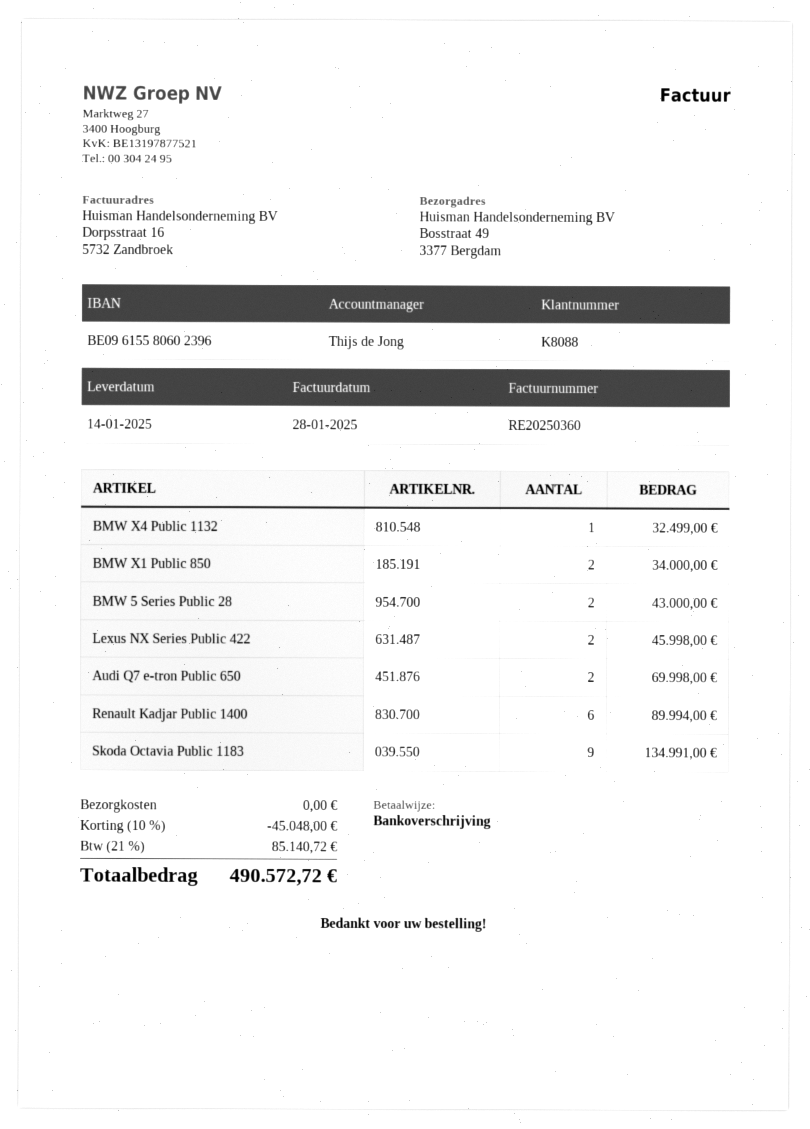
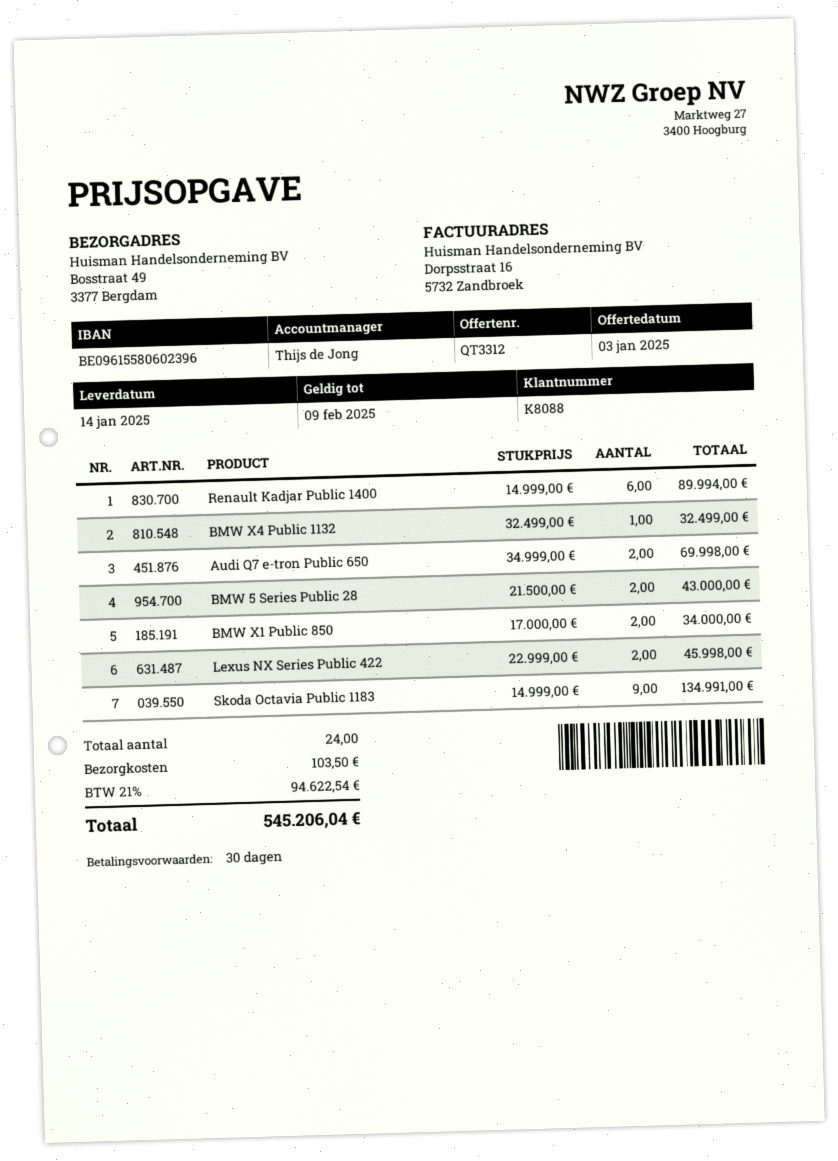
discount: 10% = 45048.00 -> none
shipping: 0.00 -> 103.50
tax: 21% = 85140.72 -> 21% = 94622.54
total: 490572.72 -> 545206.04

